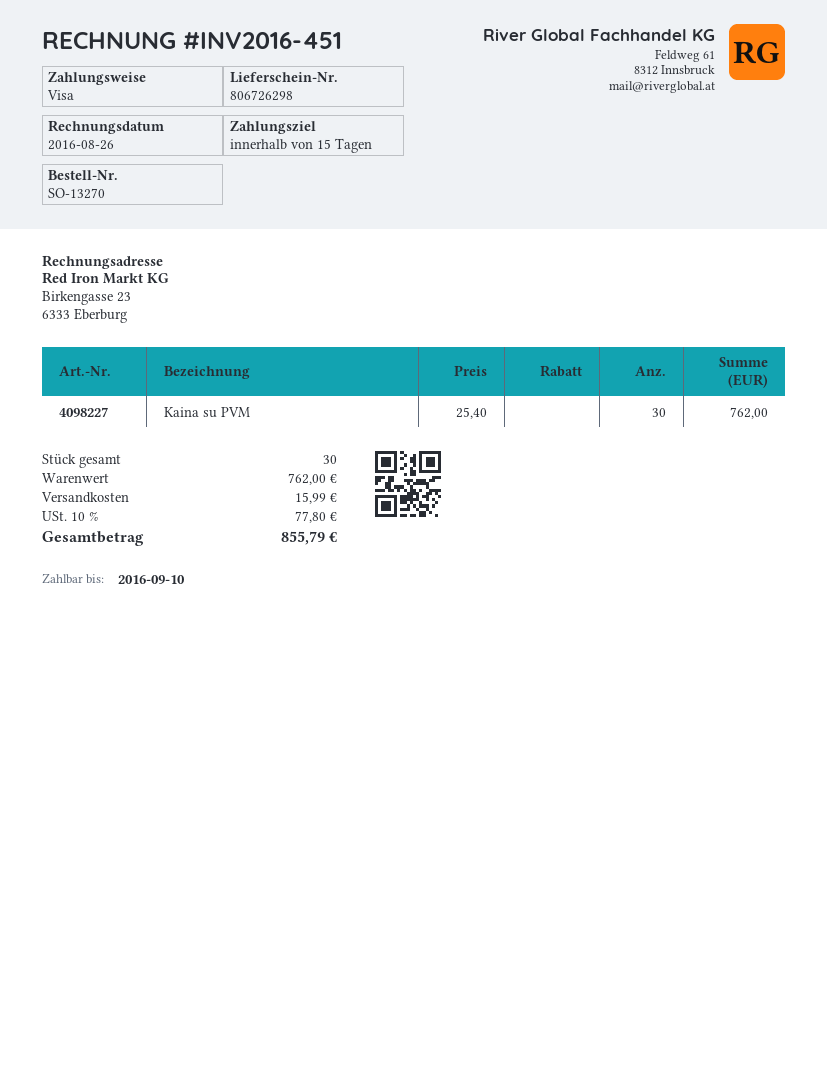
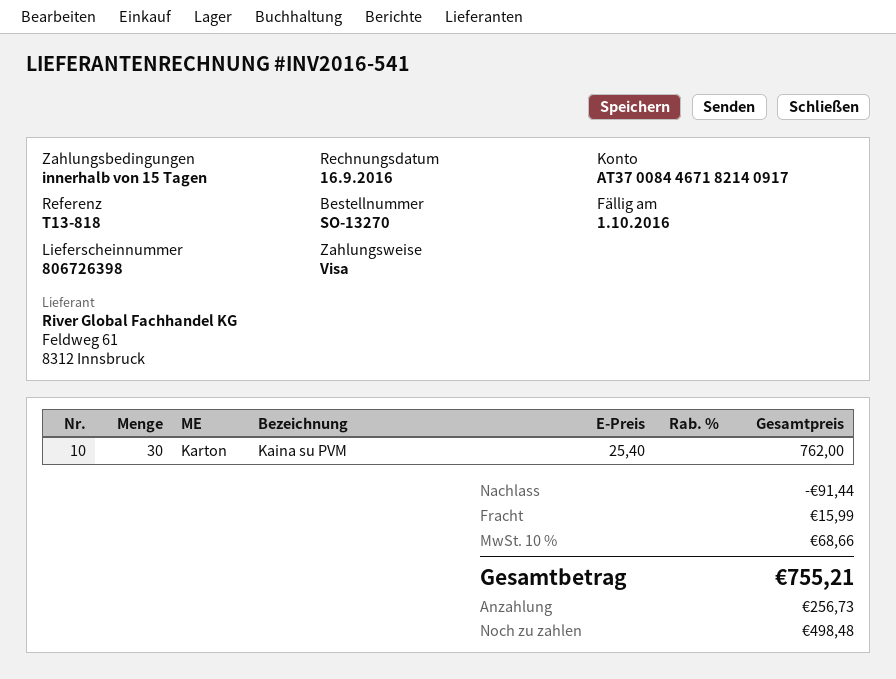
delivery note number: 806726298 -> 806726398
invoice number: INV2016-451 -> INV2016-541
invoice date: 2016-08-26 -> 2016-09-16
due date: 2016-09-10 -> 2016-10-01
discount: none -> 91.44
tax: 10% = 77.80 -> 10% = 68.66
total: 855.79 -> 755.21

